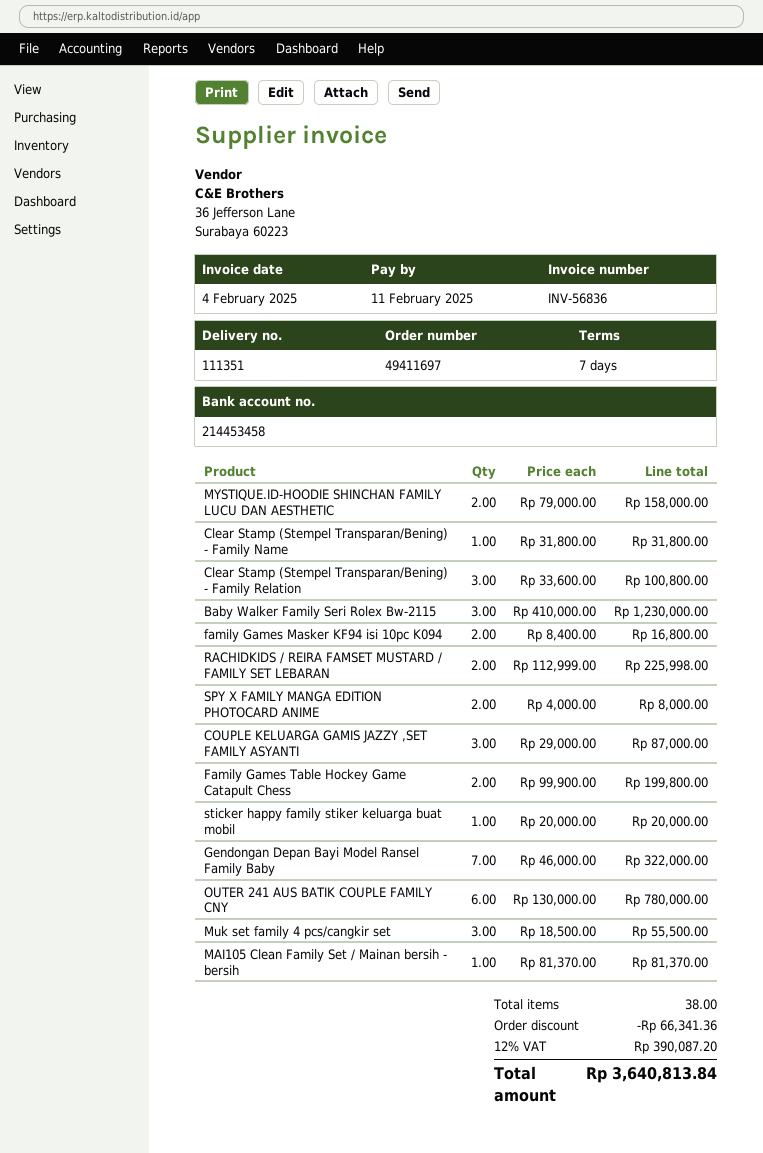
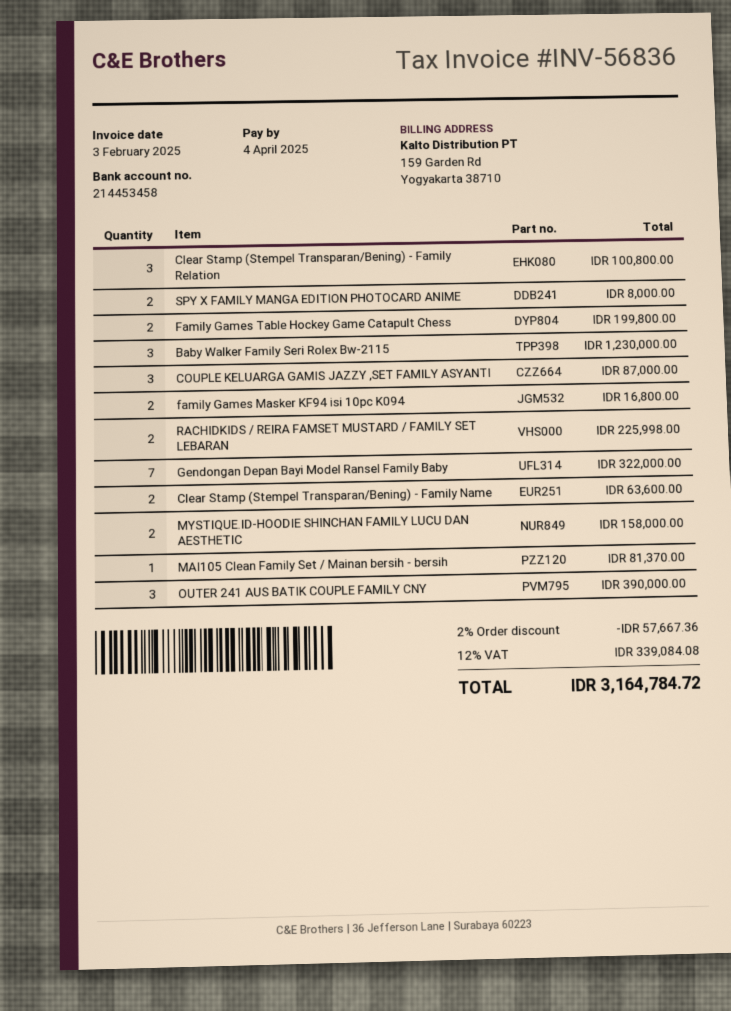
invoice date: 2025-02-04 -> 2025-02-03
due date: 2025-02-11 -> 2025-04-04
Clear Stamp (Stempel Transparan/Bening) - Family Name: 1 for 31800.00 -> 2 for 63600.00
sticker happy family stiker keluarga buat mobil: 1 for 20000.00 -> none
OUTER 241 AUS BATIK COUPLE FAMILY CNY: 6 for 780000.00 -> 3 for 390000.00
Muk set family 4 pcs/cangkir set: 3 for 55500.00 -> none
discount: 66341.36 -> 57667.36
tax: 12% = 390087.20 -> 12% = 339084.08
total: 3640813.84 -> 3164784.72

